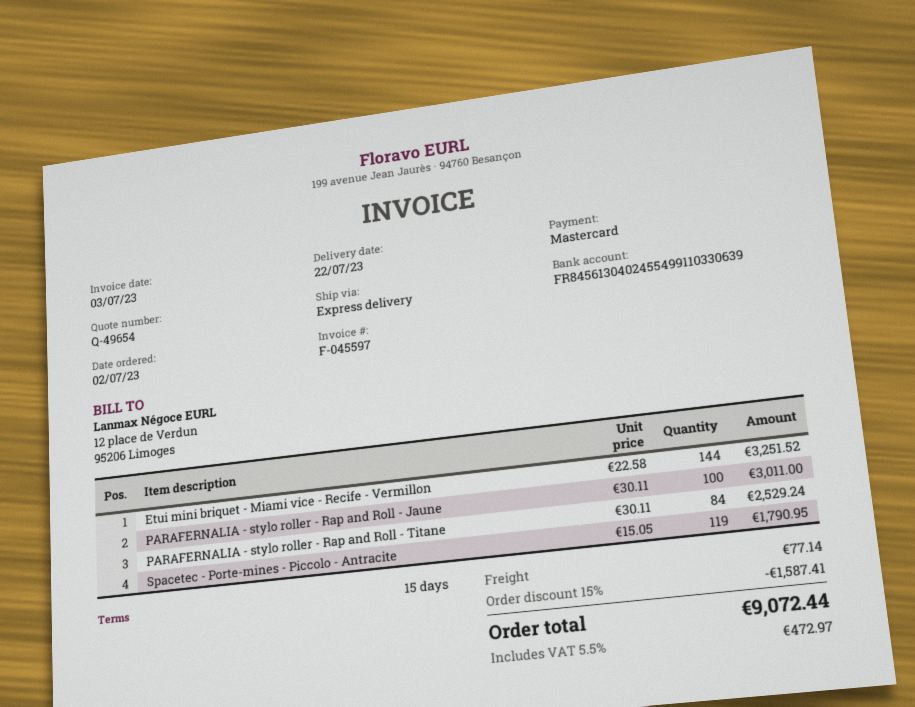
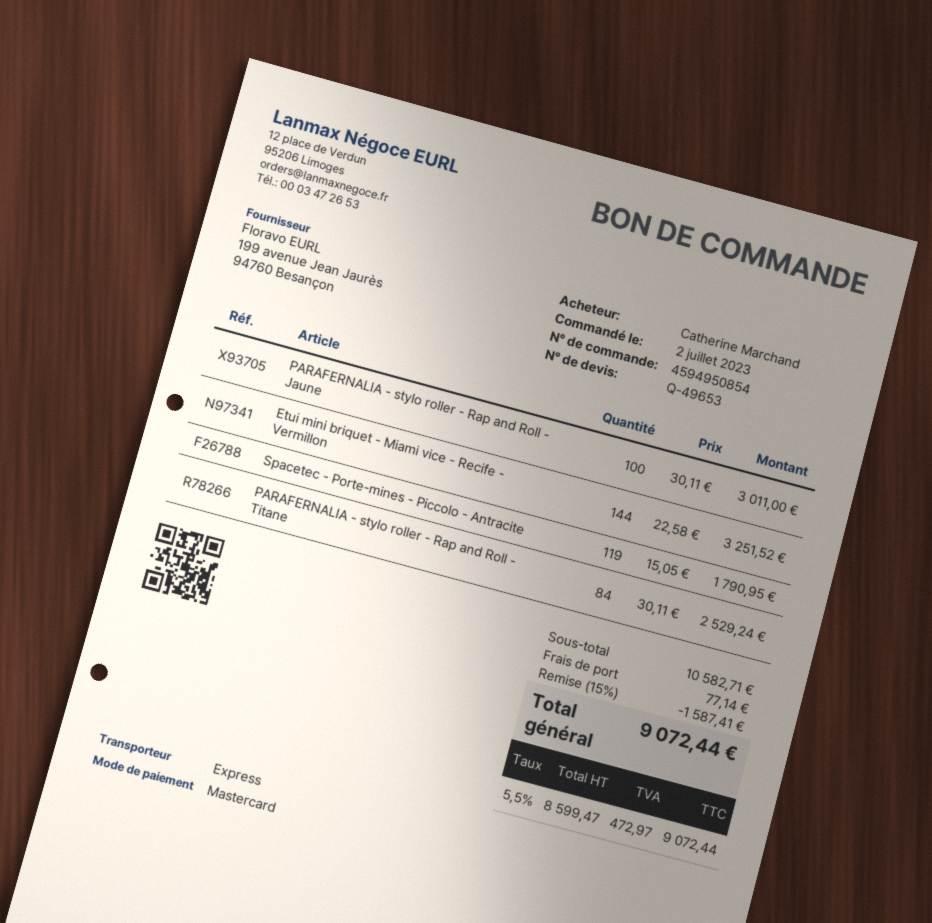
quote number: Q-49654 -> Q-49653

